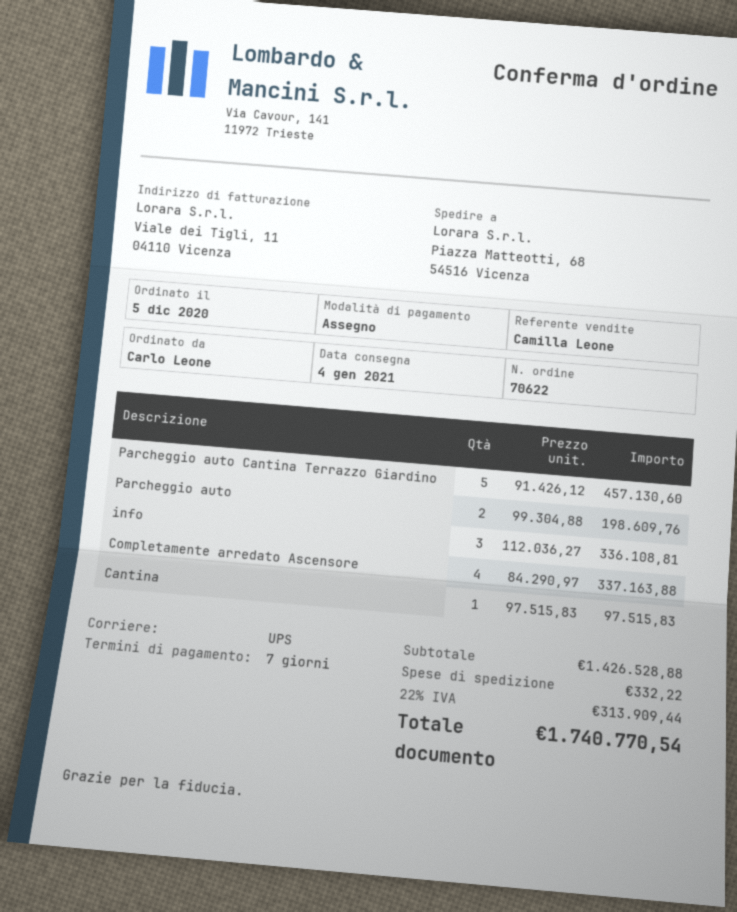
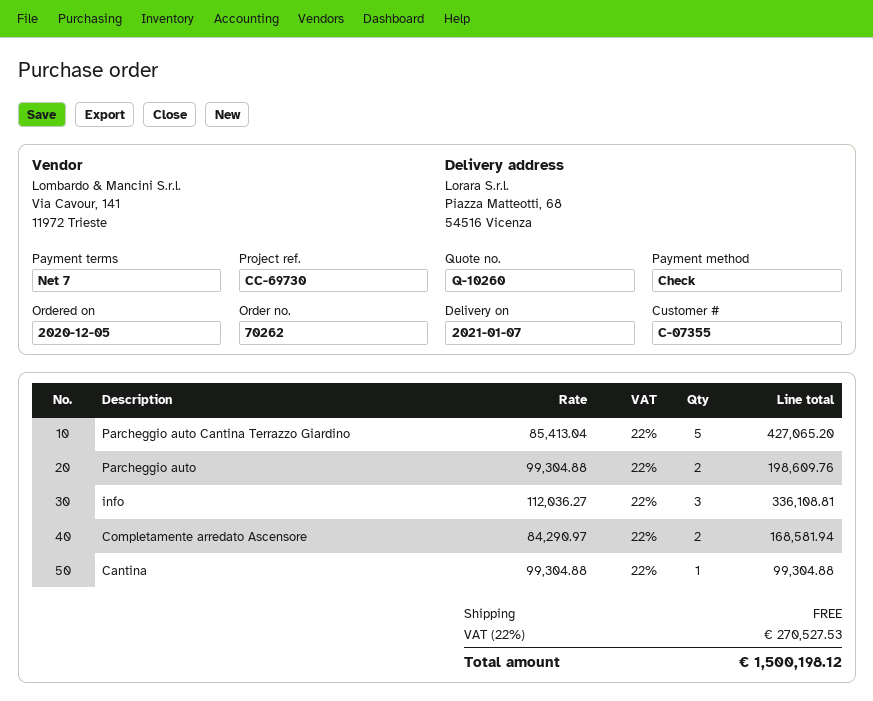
order number: 70622 -> 70262
delivery date: 2021-01-04 -> 2021-01-07
Parcheggio auto Cantina Terrazzo Giardino: 5 x 91426.12 = 457130.60 -> 5 x 85413.04 = 427065.20
Completamente arredato Ascensore: 4 x 84290.97 = 337163.88 -> 2 x 84290.97 = 168581.94
Cantina: 1 x 97515.83 = 97515.83 -> 1 x 99304.88 = 99304.88
shipping: 332.22 -> 0.00
tax: 22% = 313909.44 -> 22% = 270527.53
total: 1740770.54 -> 1500198.12

